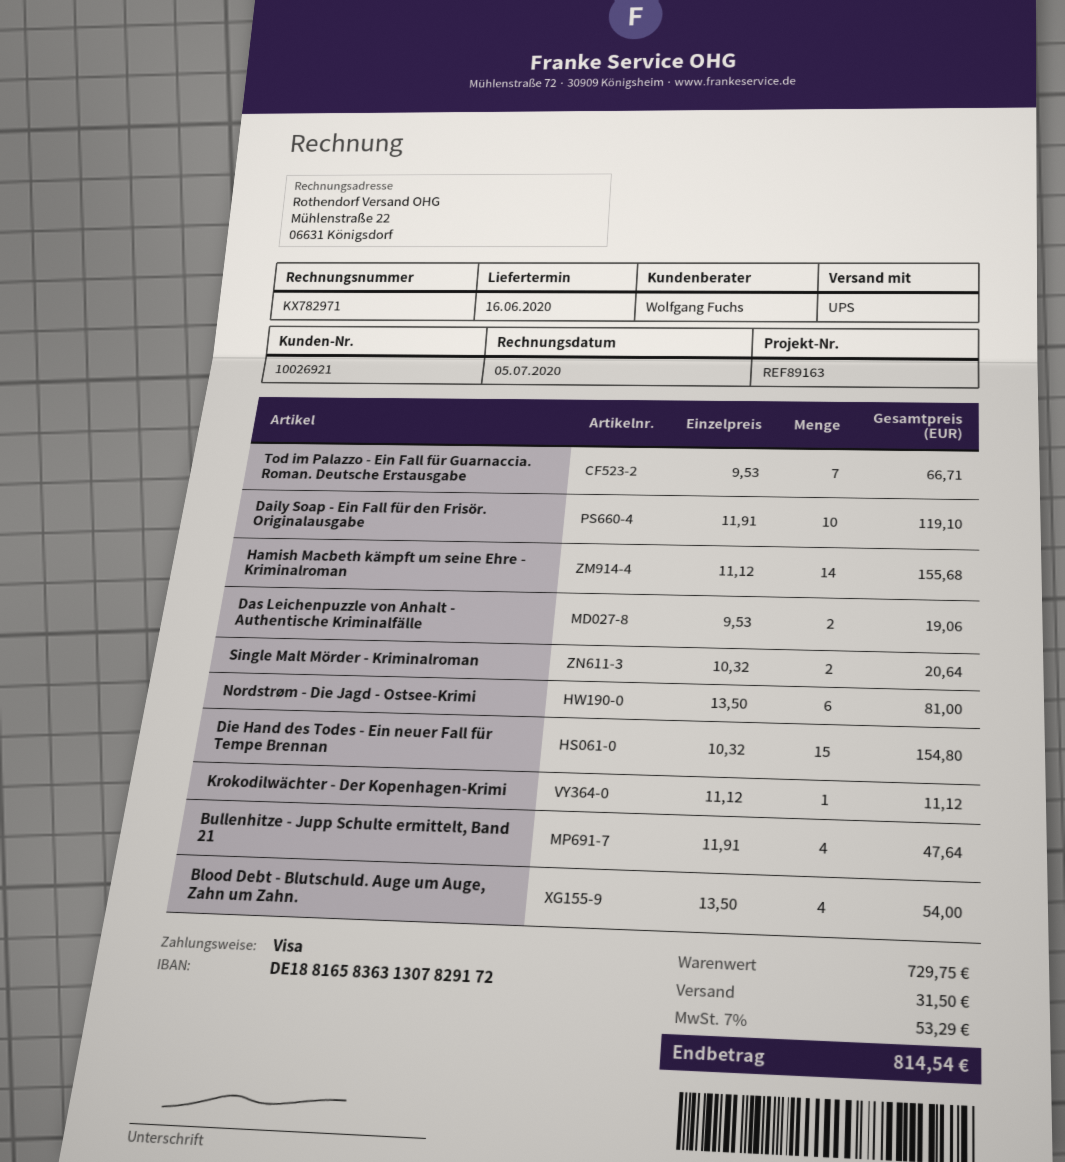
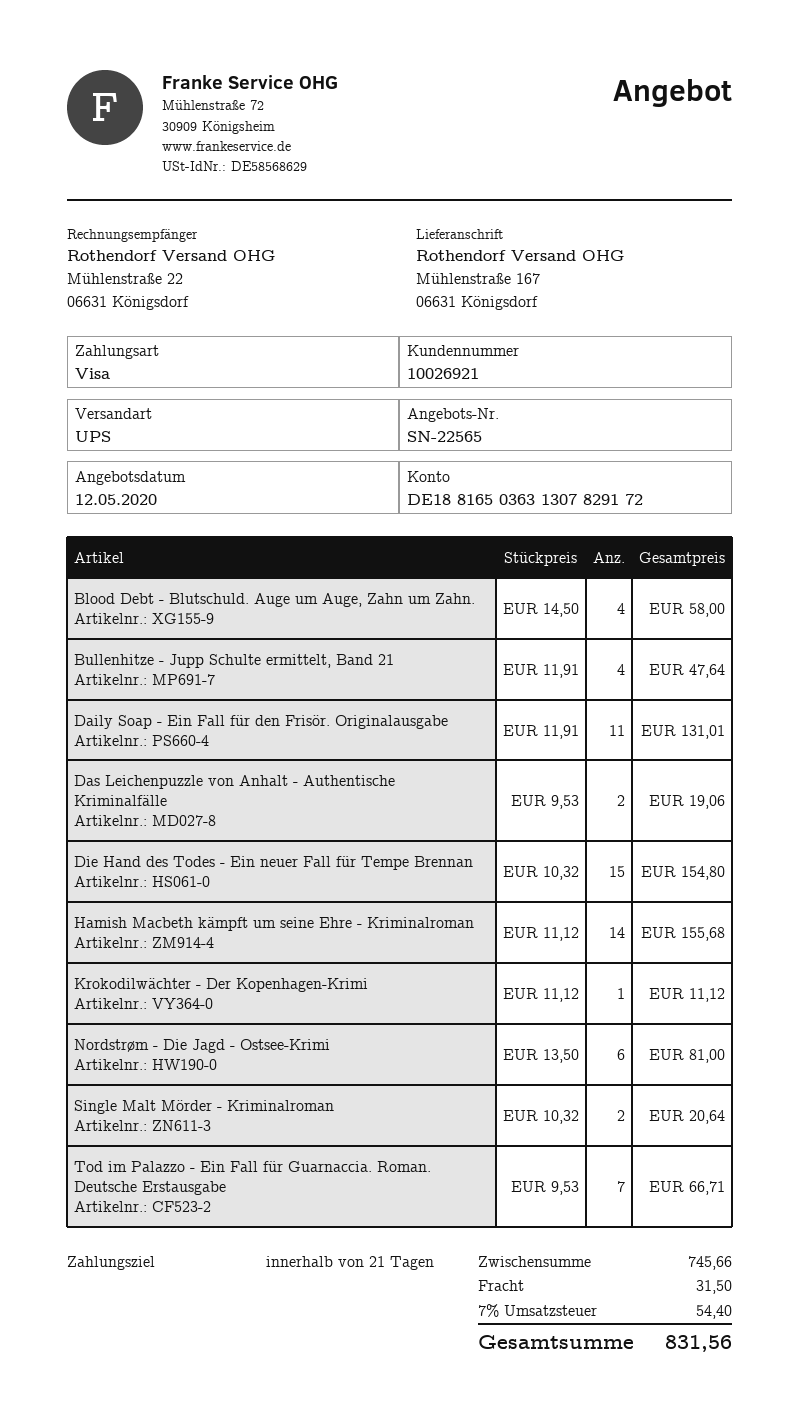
bank account: DE18816583631307829172 -> DE18816503631307829172
Daily Soap - Ein Fall für den Frisör. Originalausgabe: 10 x 11.91 = 119.10 -> 11 x 11.91 = 131.01
Blood Debt - Blutschuld. Auge um Auge, Zahn um Zahn.: 4 x 13.50 = 54.00 -> 4 x 14.50 = 58.00
subtotal: 729.75 -> 745.66
tax: 7% = 53.29 -> 7% = 54.40
total: 814.54 -> 831.56

